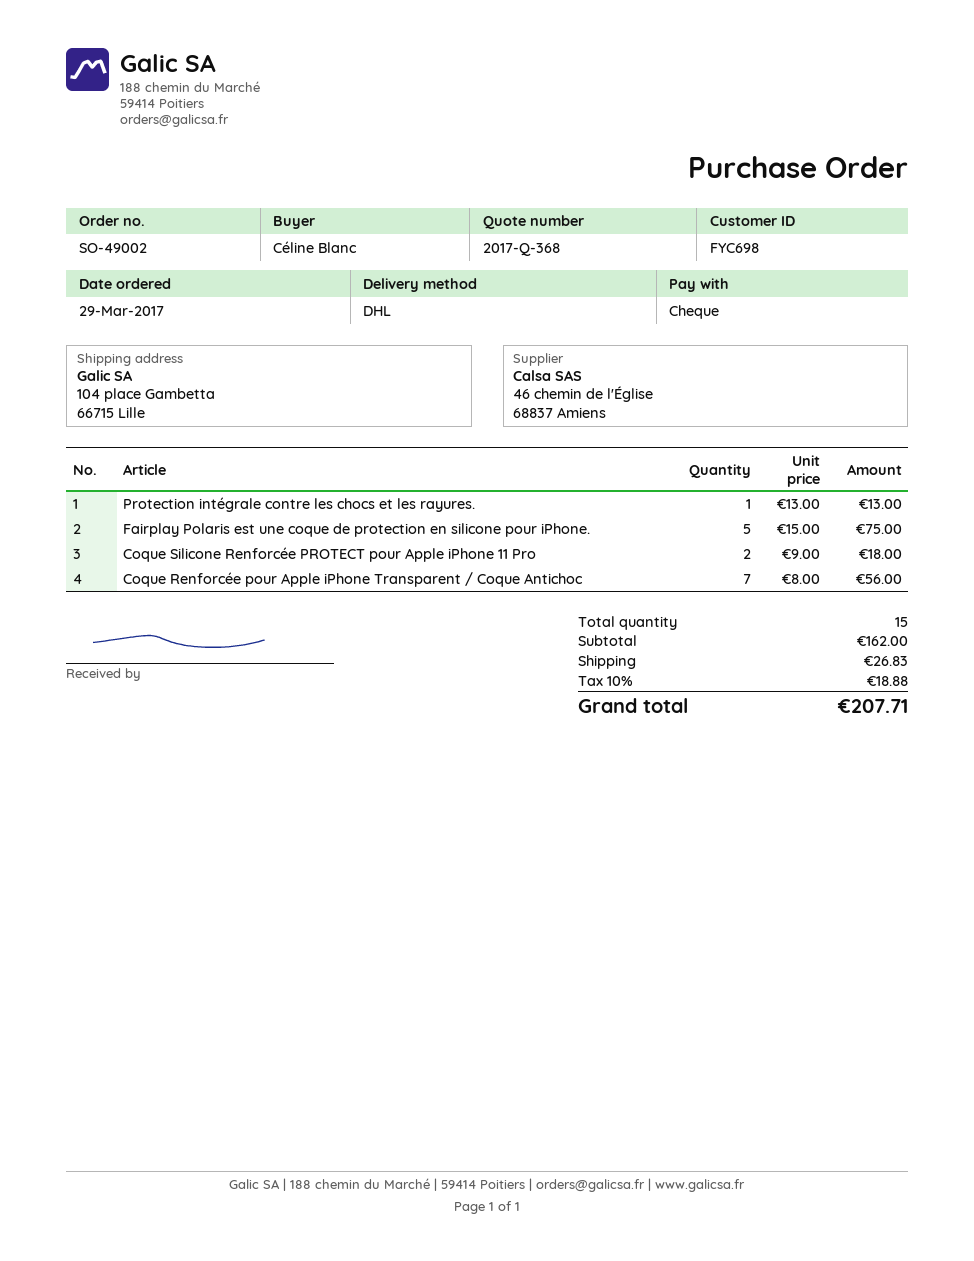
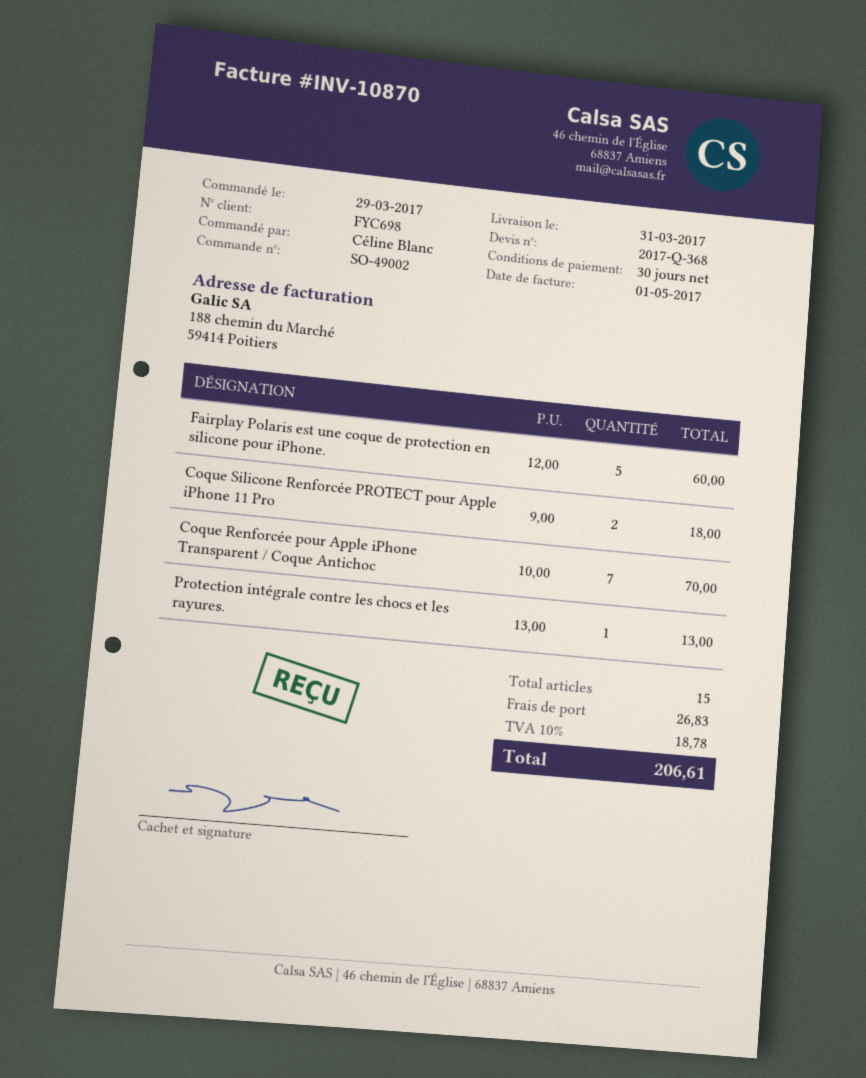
Fairplay Polaris est une coque de protection en silicone pour iPhone.: 5 x 15.00 = 75.00 -> 5 x 12.00 = 60.00
Coque Renforcée pour Apple iPhone Transparent / Coque Antichoc: 7 x 8.00 = 56.00 -> 7 x 10.00 = 70.00
tax: 10% = 18.88 -> 10% = 18.78
total: 207.71 -> 206.61

